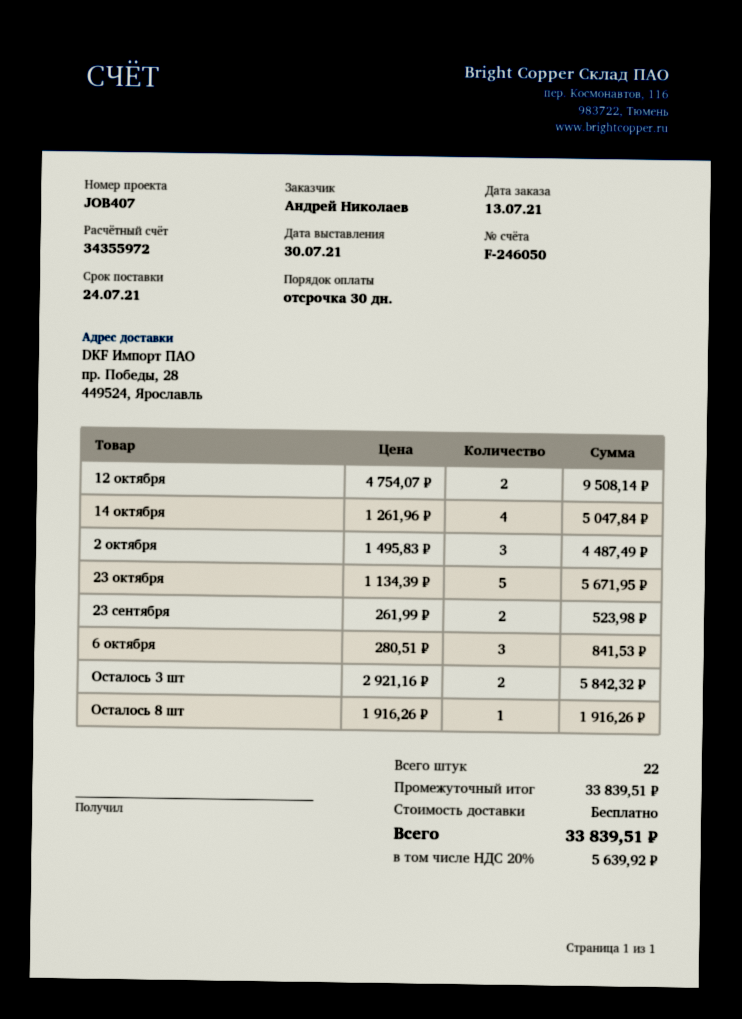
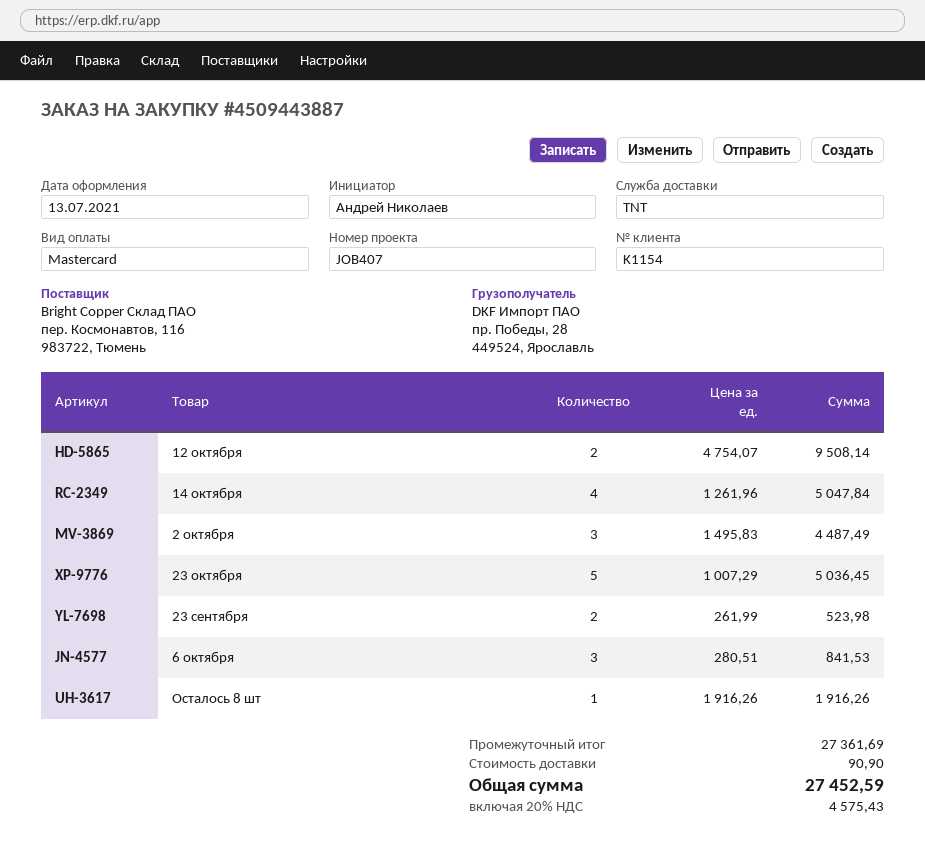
23 октября: 5 x 1134.39 = 5671.95 -> 5 x 1007.29 = 5036.45
Осталось 3 шт: 2 x 2921.16 = 5842.32 -> none
subtotal: 33839.51 -> 27361.69
shipping: 0.00 -> 90.90
tax: 20% = 5639.92 -> 20% = 4575.43
total: 33839.51 -> 27452.59

